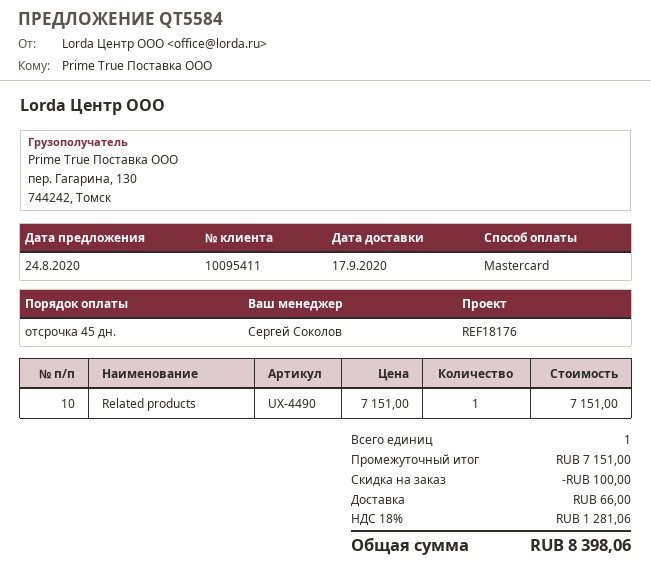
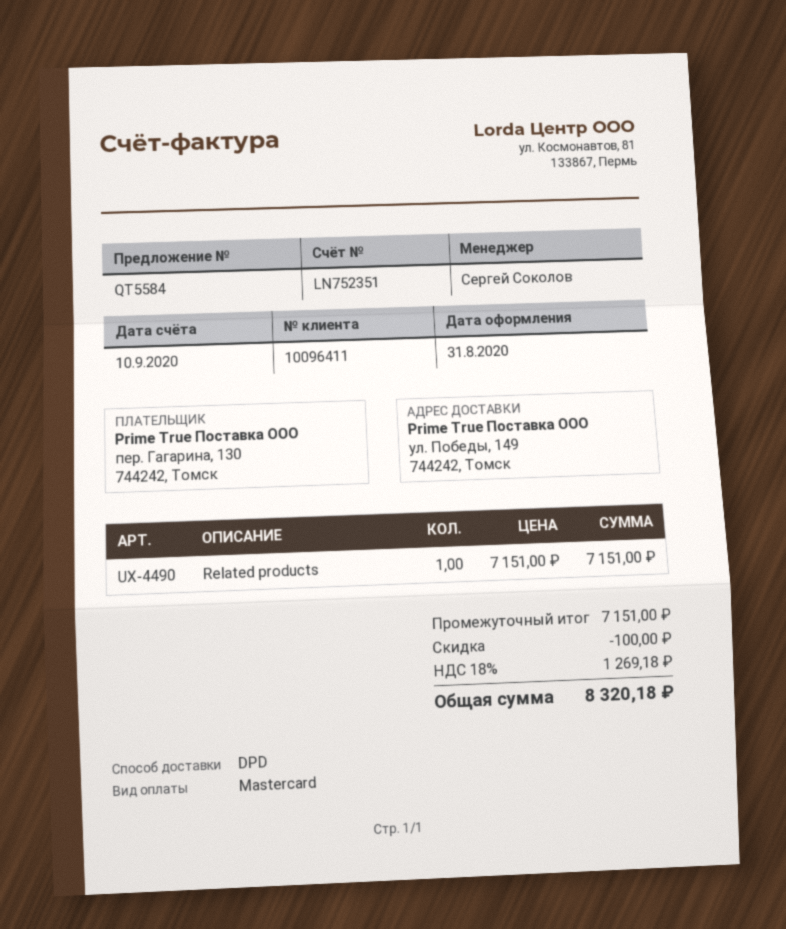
customer number: 10095411 -> 10096411
ship to: пер. Гагарина, 130, 744242, Томск -> ул. Победы, 149, 744242, Томск
shipping: 66.00 -> none
tax: 18% = 1281.06 -> 18% = 1269.18
total: 8398.06 -> 8320.18

